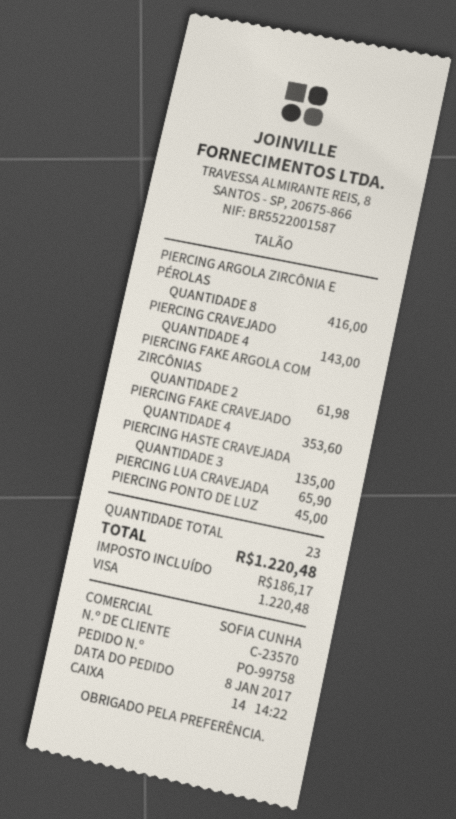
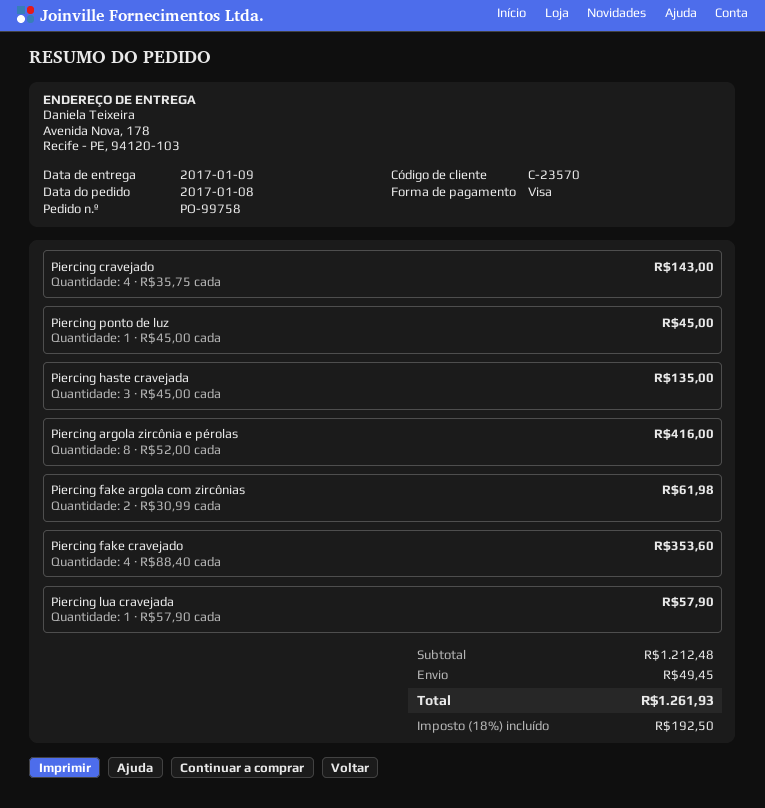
PIERCING LUA CRAVEJADA: 1 for 65.90 -> 1 for 57.90
shipping: none -> 49.45
tax: 186.17 -> 192.50
total: 1220.48 -> 1261.93

